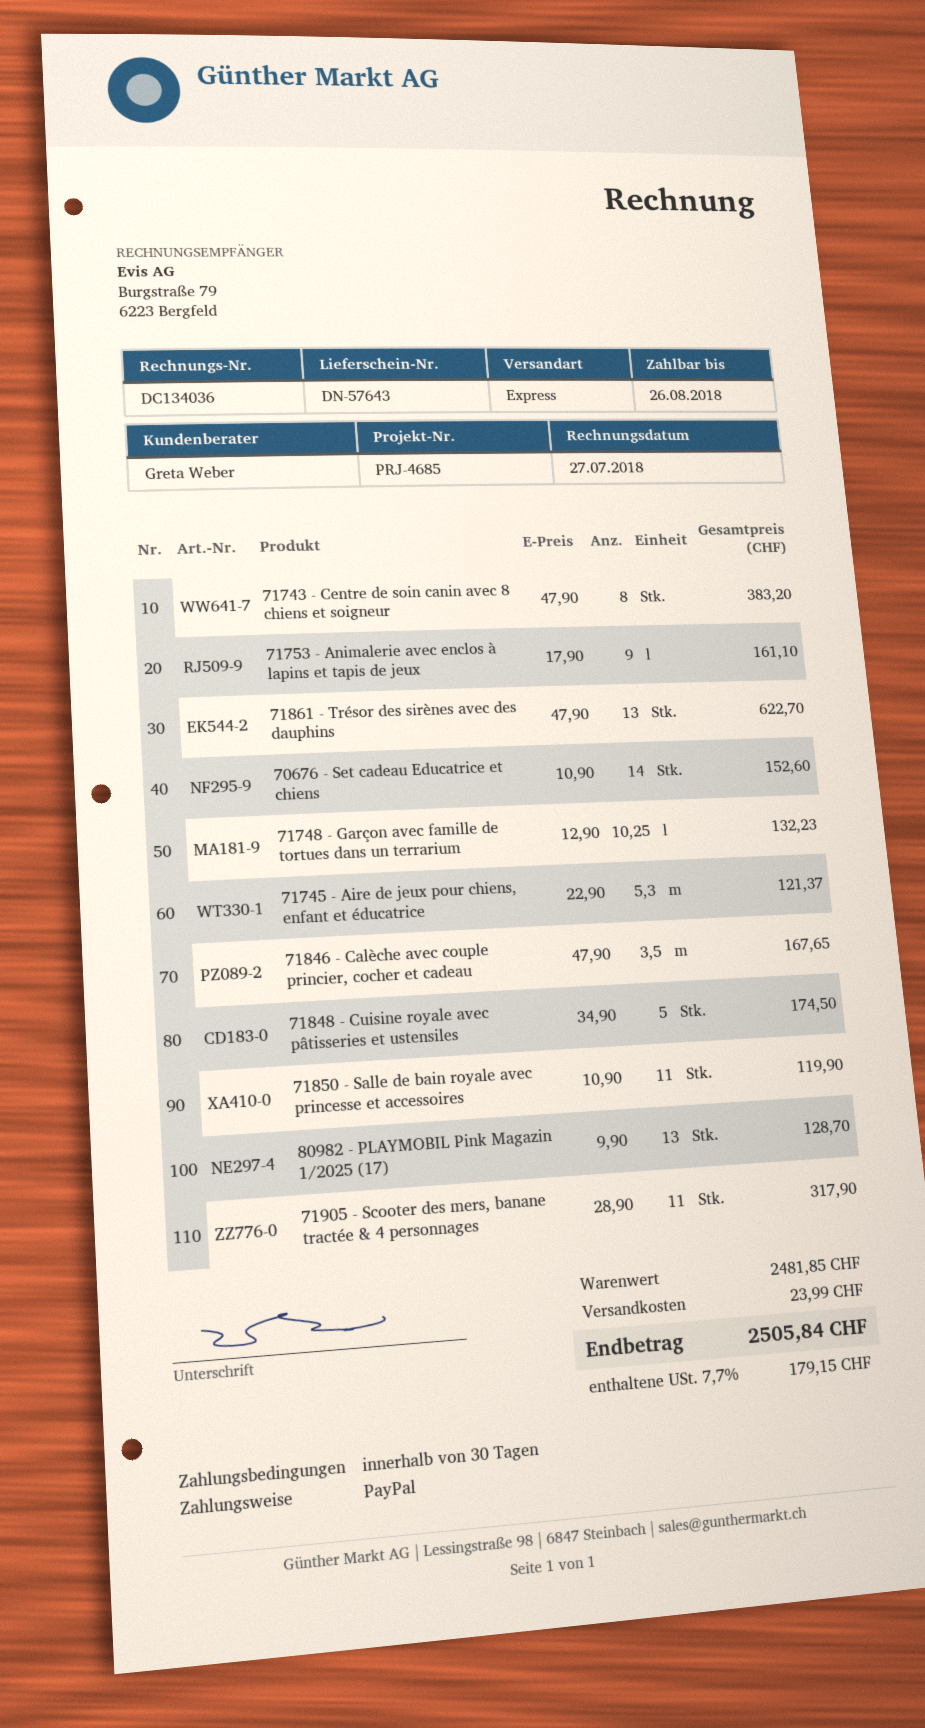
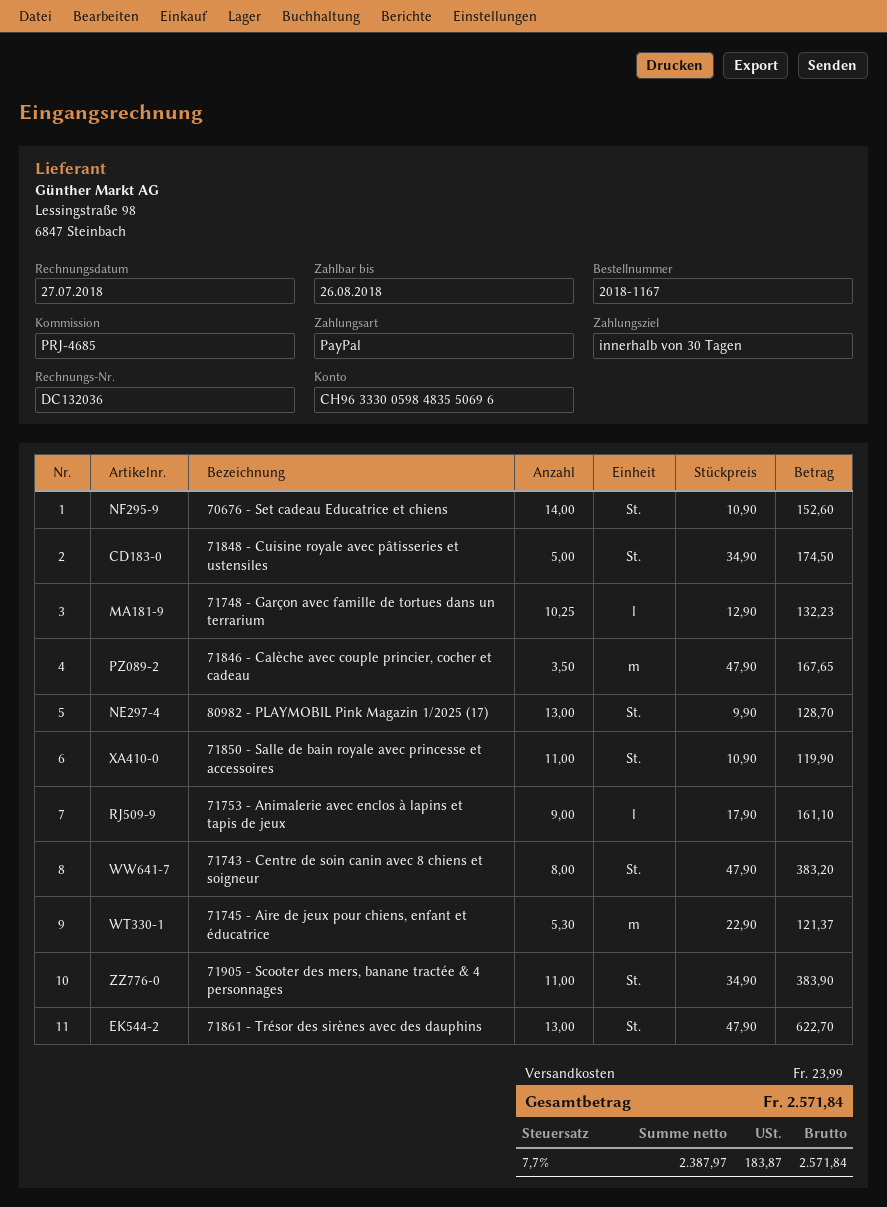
invoice number: DC134036 -> DC132036
71905 - Scooter des mers, banane tractée & 4 personnages: 11 x 28.90 = 317.90 -> 11 x 34.90 = 383.90
tax: 7.7% = 179.15 -> 7.7% = 183.87
total: 2505.84 -> 2571.84

